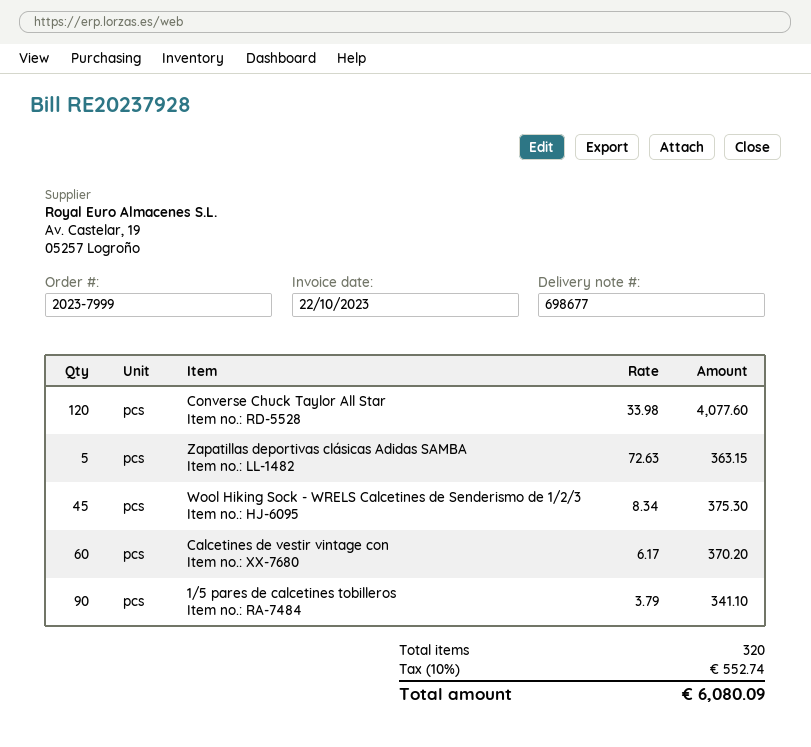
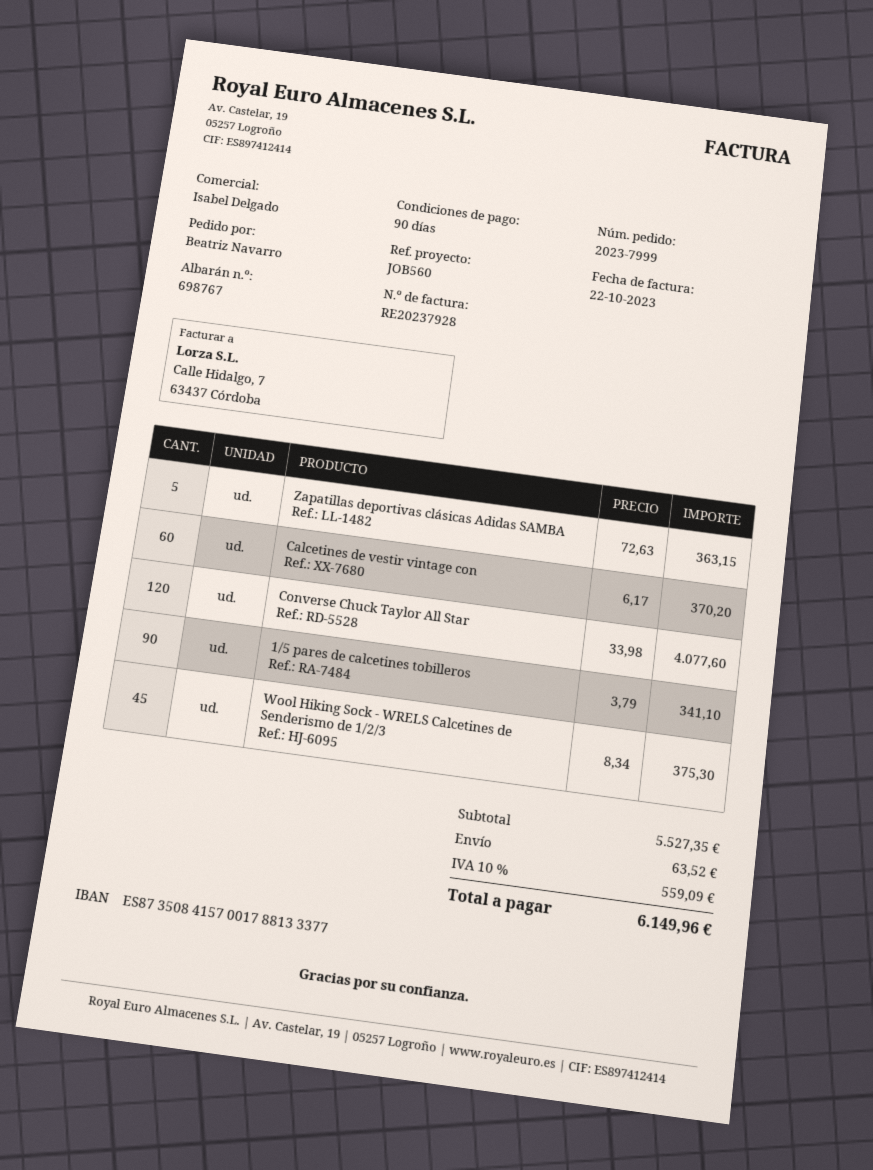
delivery note number: 698677 -> 698767
shipping: none -> 63.52
tax: 10% = 552.74 -> 10% = 559.09
total: 6080.09 -> 6149.96

